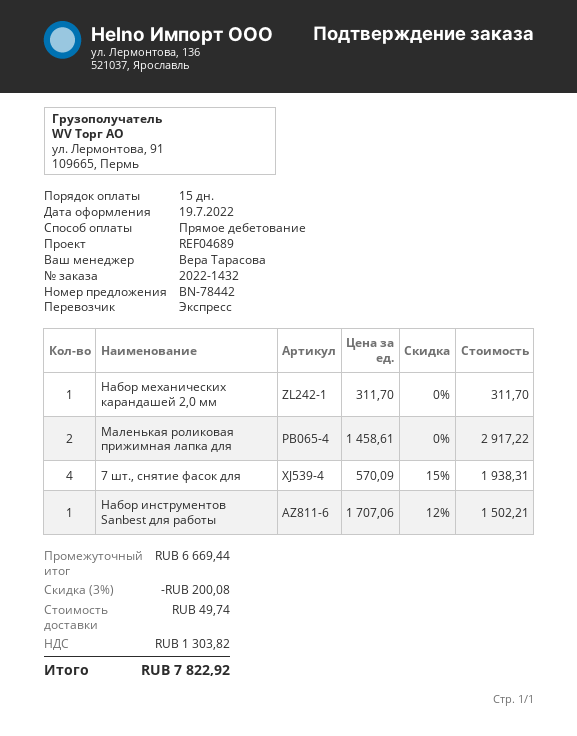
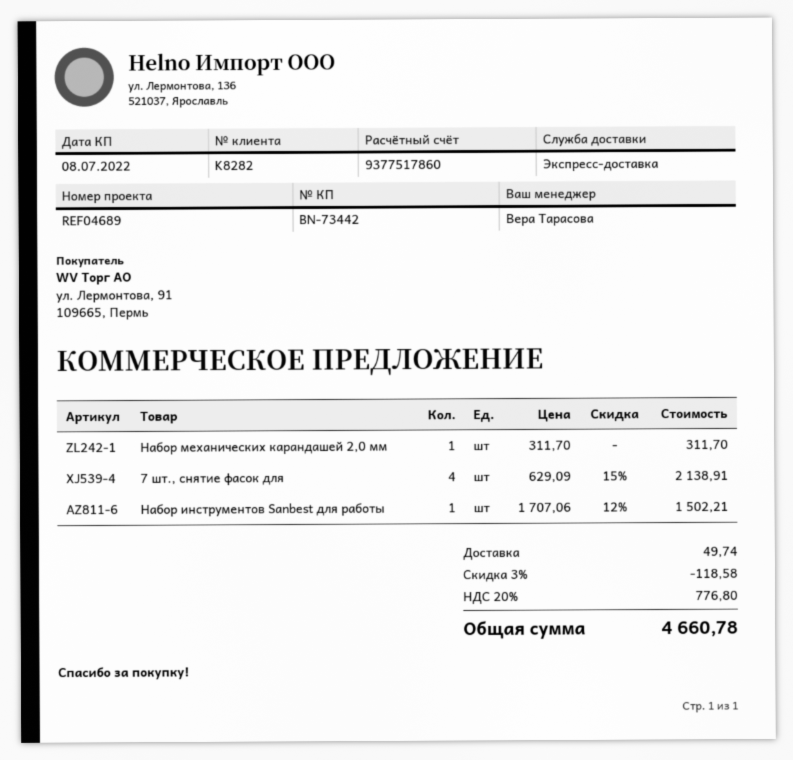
quote number: BN-78442 -> BN-73442
Маленькая роликовая прижимная лапка для: 2 x 1458.61 = 2917.22 -> none
7 шт., снятие фасок для: 4 x 570.09 - 15% = 1938.31 -> 4 x 629.09 - 15% = 2138.91
discount: 3% = 200.08 -> 3% = 118.58
tax: 1303.82 -> 776.80
total: 7822.92 -> 4660.78

